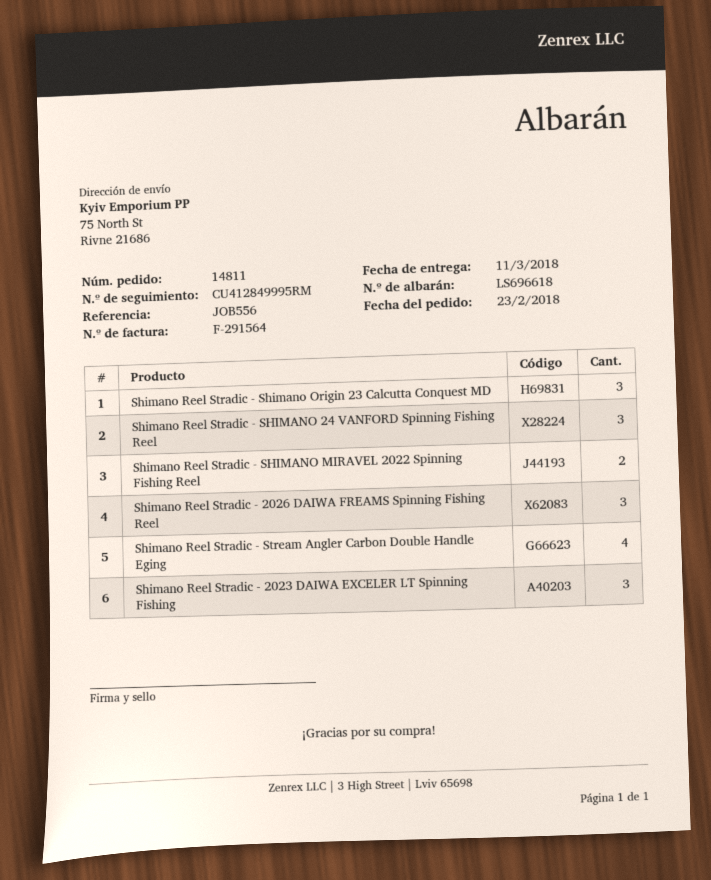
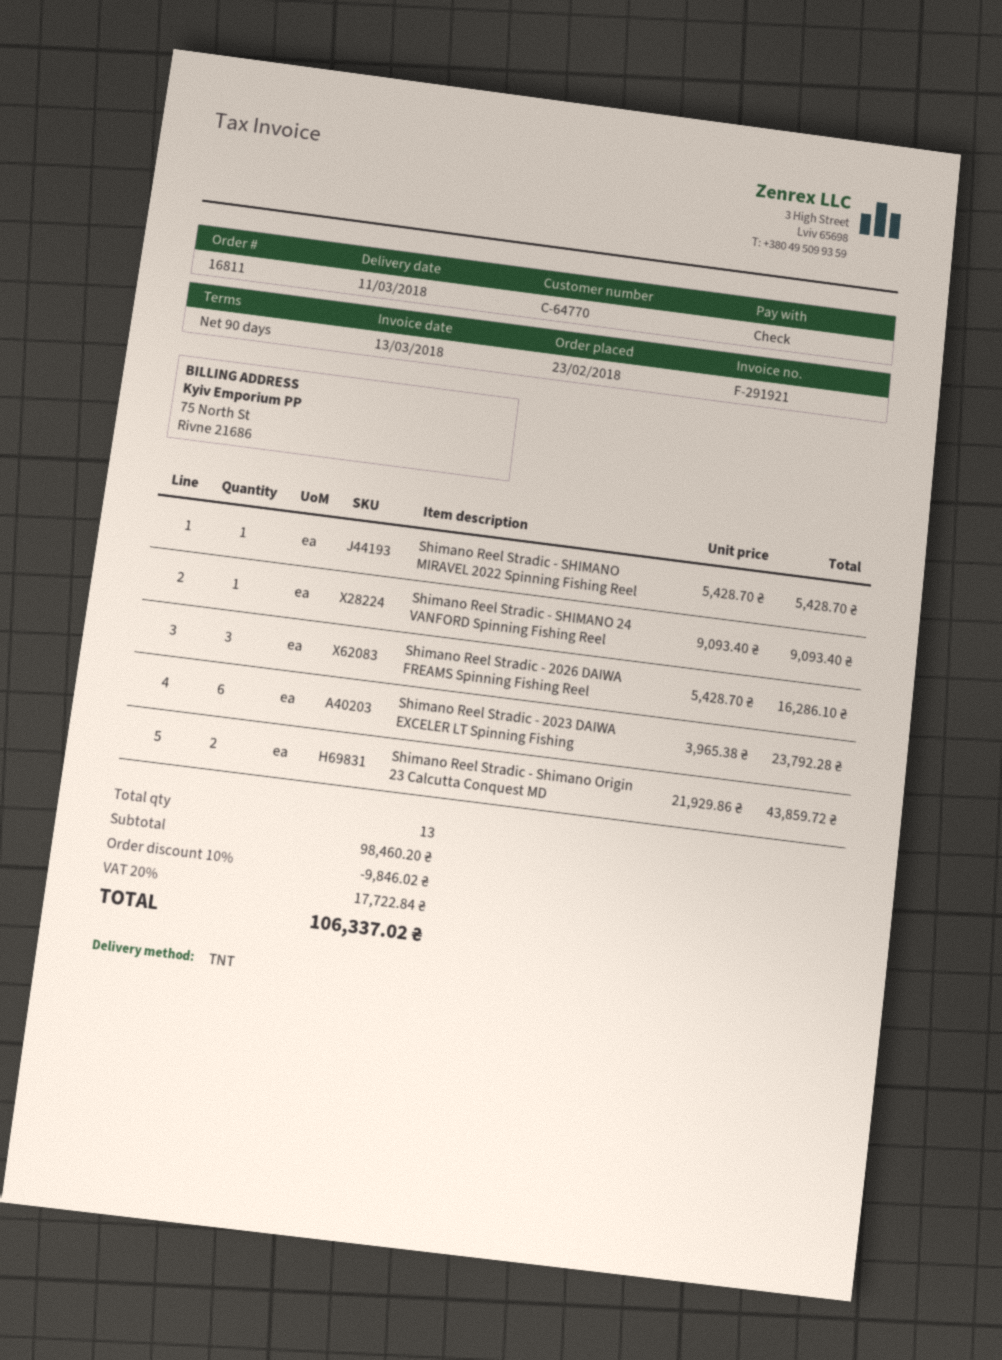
order number: 14811 -> 16811
invoice number: F-291564 -> F-291921
Shimano Reel Stradic - Shimano Origin 23 Calcutta Conquest MD: 3 -> 2
Shimano Reel Stradic - SHIMANO 24 VANFORD Spinning Fishing Reel: 3 -> 1
Shimano Reel Stradic - SHIMANO MIRAVEL 2022 Spinning Fishing Reel: 2 -> 1
Shimano Reel Stradic - Stream Angler Carbon Double Handle Eging: 4 -> none
Shimano Reel Stradic - 2023 DAIWA EXCELER LT Spinning Fishing: 3 -> 6

